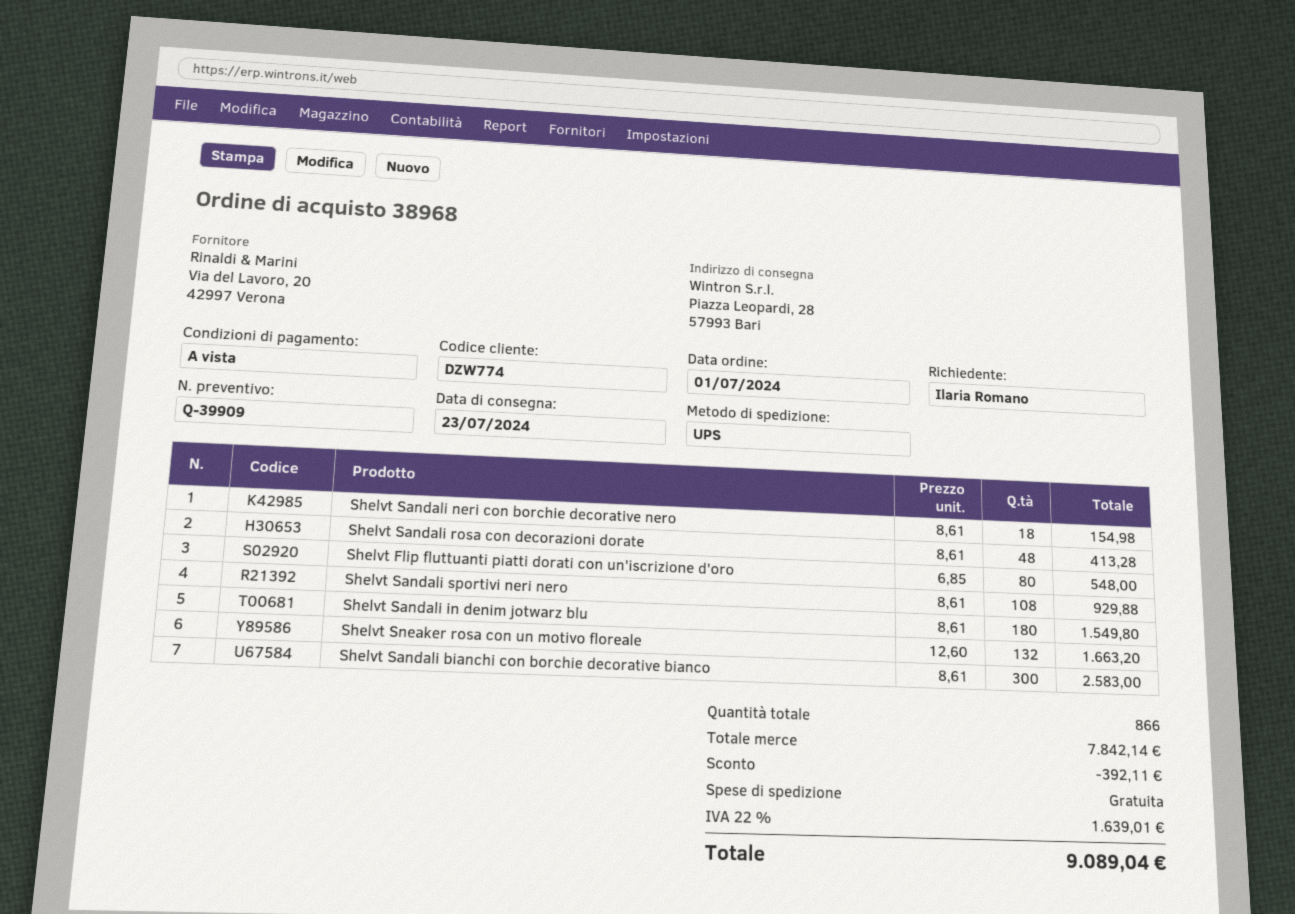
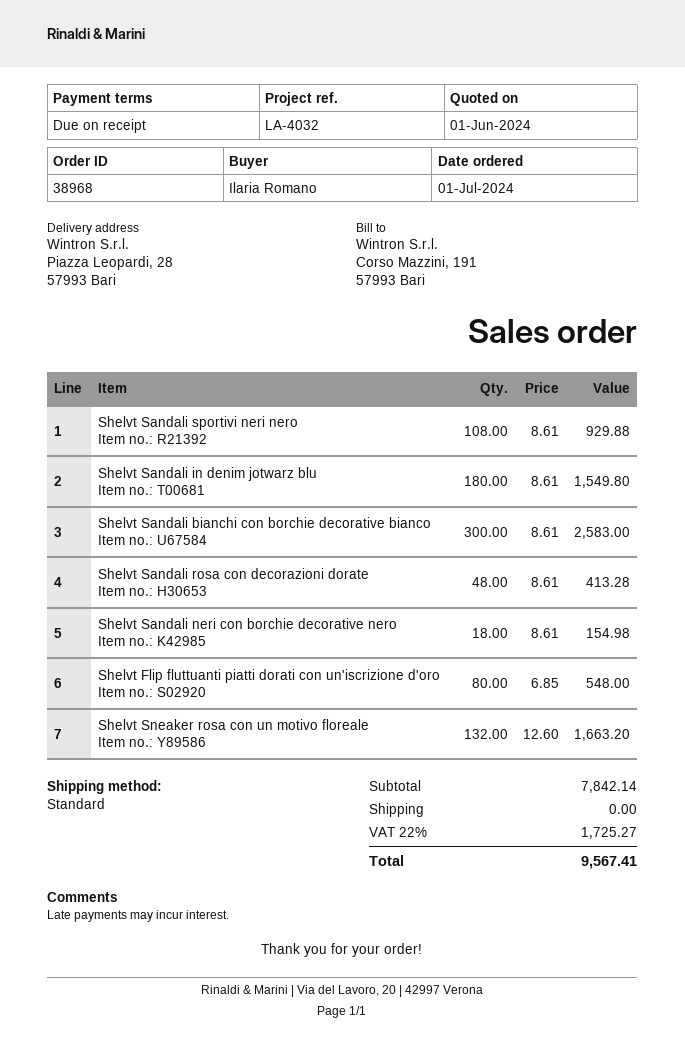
shipping method: UPS -> standard
discount: 392.11 -> none
tax: 22% = 1639.01 -> 22% = 1725.27
total: 9089.04 -> 9567.41

